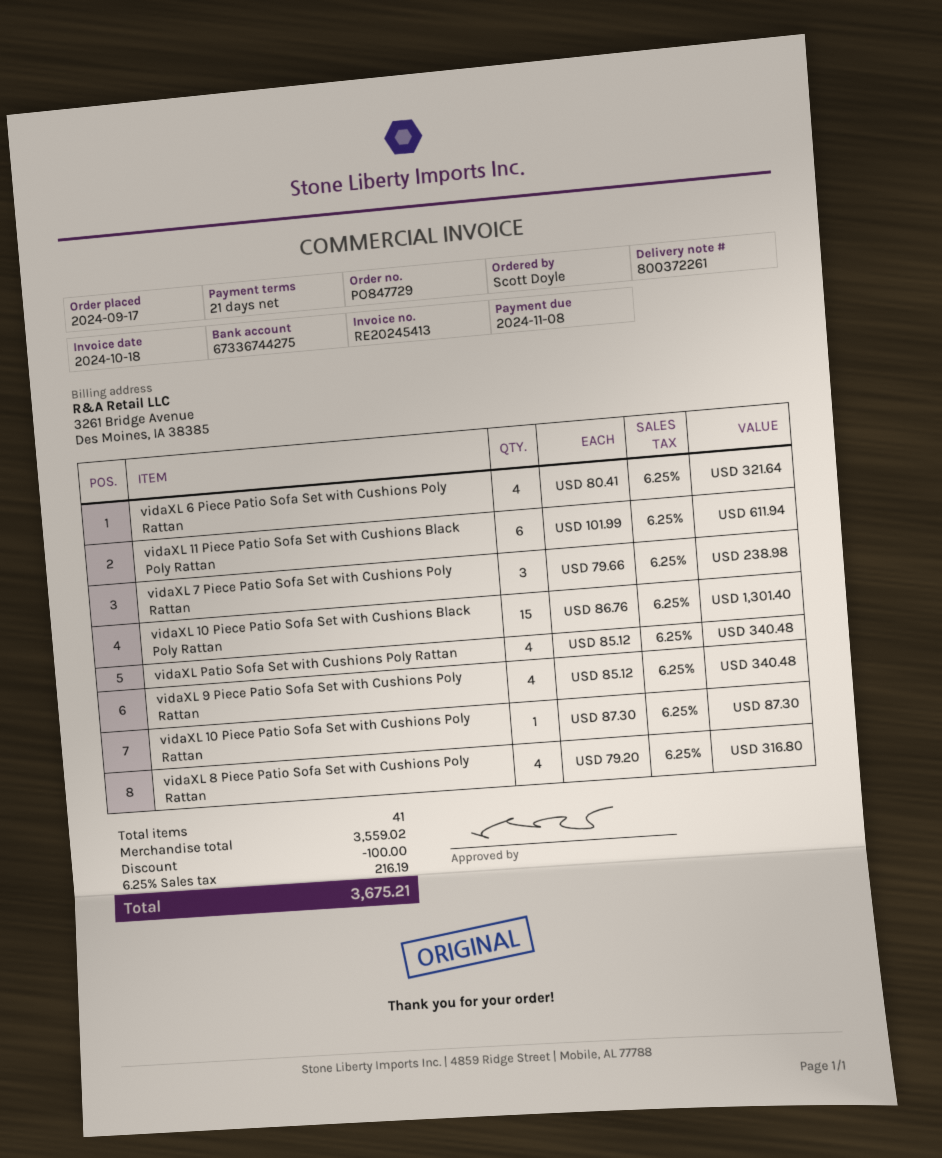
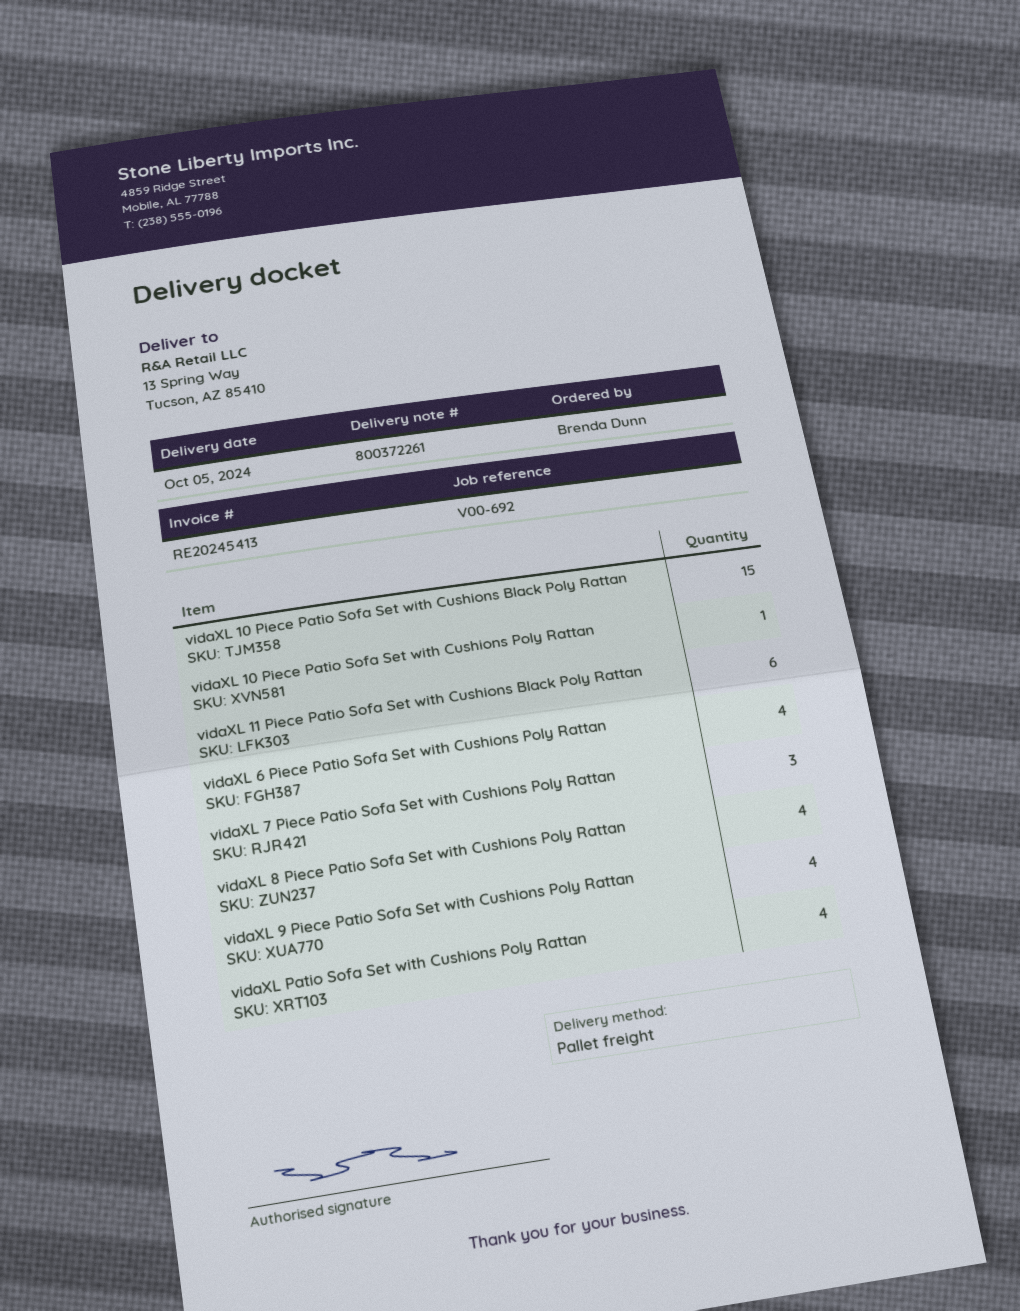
ordered by: Scott Doyle -> Brenda Dunn

